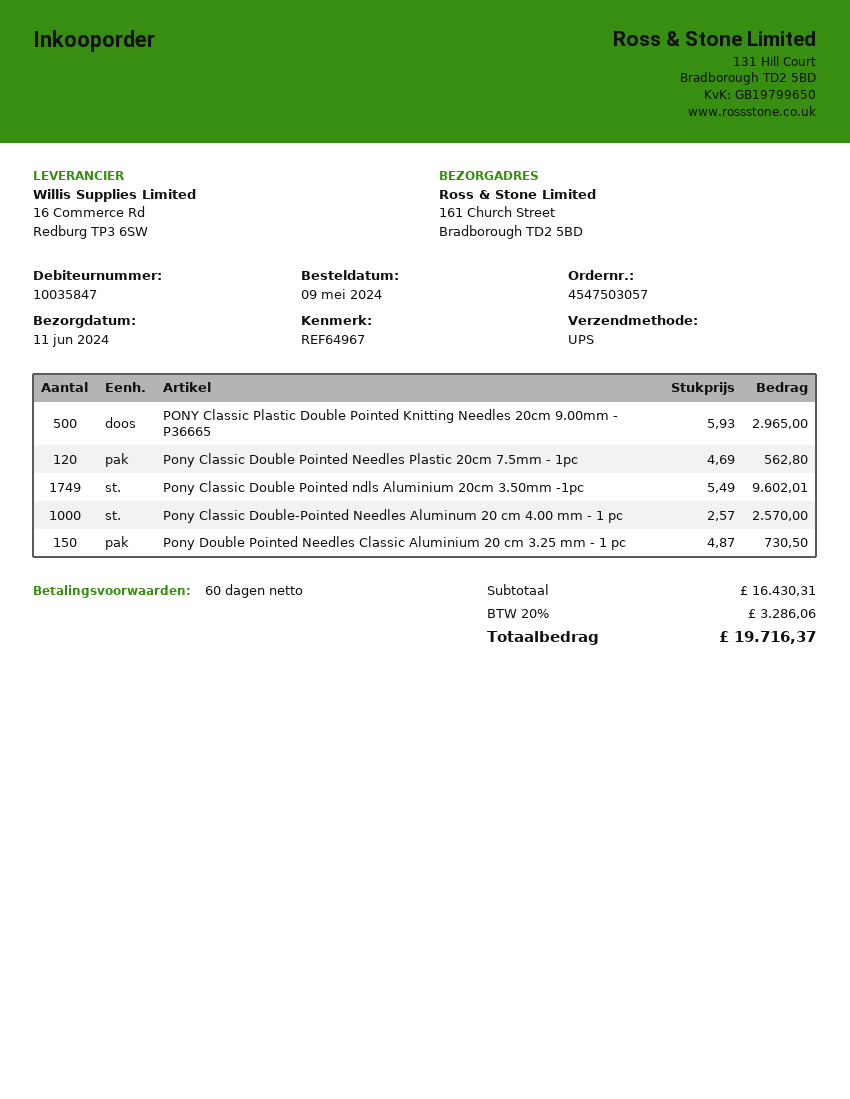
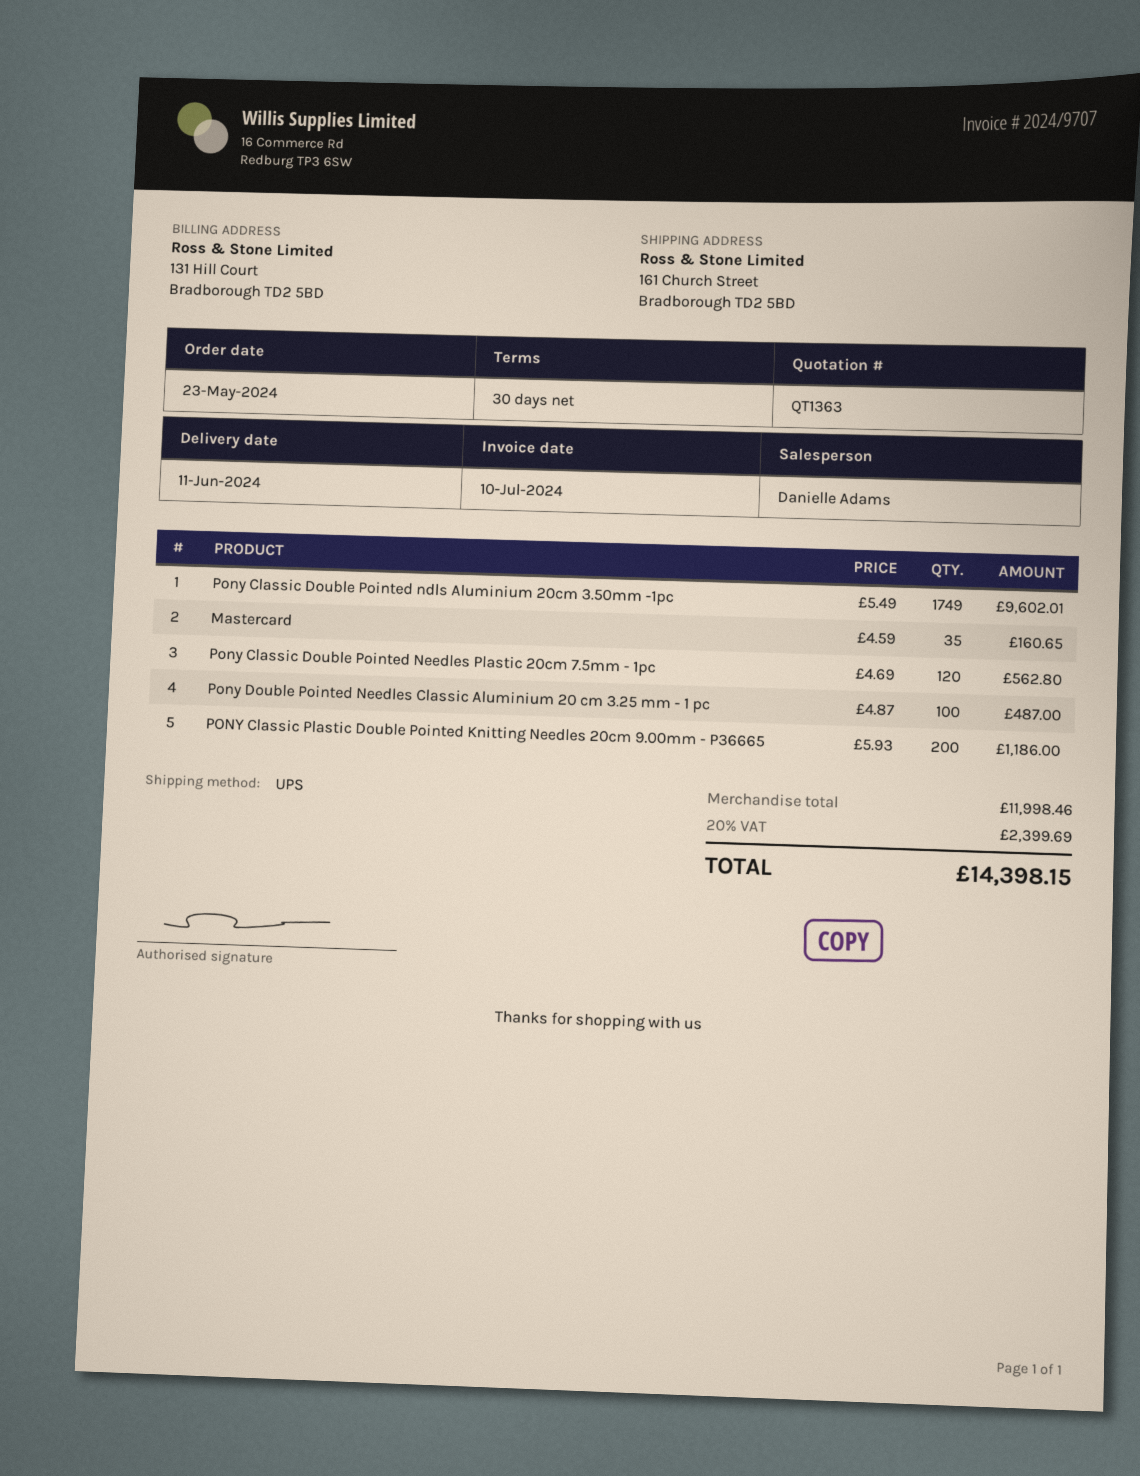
order date: 2024-05-09 -> 2024-05-23
payment terms: 60 days -> 30 days
PONY Classic Plastic Double Pointed Knitting Needles 20cm 9.00mm - P36665: 500 x 5.93 = 2965.00 -> 200 x 5.93 = 1186.00
Pony Classic Double-Pointed Needles Aluminum 20 cm 4.00 mm - 1 pc: 1000 x 2.57 = 2570.00 -> none
Pony Double Pointed Needles Classic Aluminium 20 cm 3.25 mm - 1 pc: 150 x 4.87 = 730.50 -> 100 x 4.87 = 487.00
Mastercard: none -> 35 x 4.59 = 160.65
subtotal: 16430.31 -> 11998.46
tax: 20% = 3286.06 -> 20% = 2399.69
total: 19716.37 -> 14398.15

